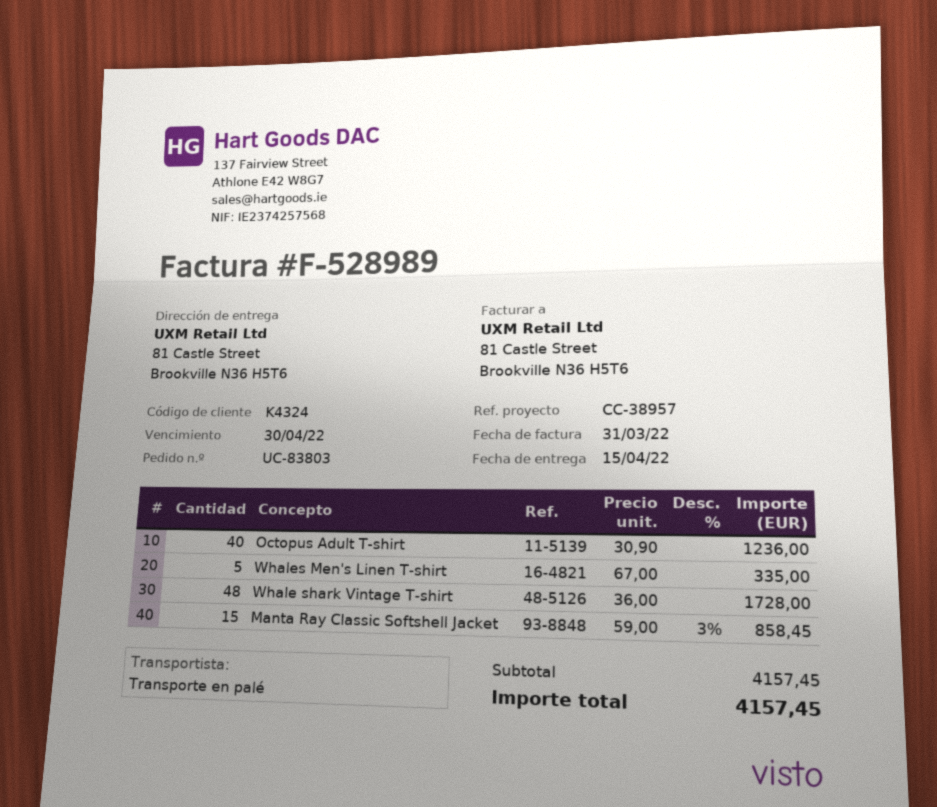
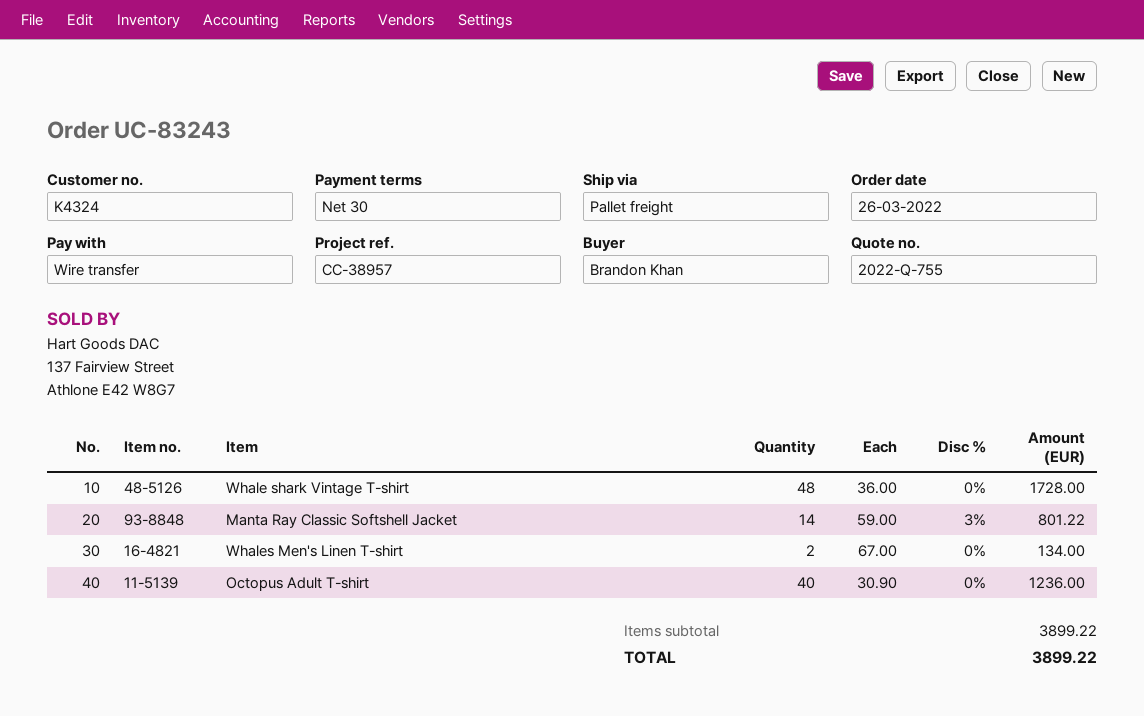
order number: UC-83803 -> UC-83243
Whales Men's Linen T-shirt: 5 x 67.00 = 335.00 -> 2 x 67.00 = 134.00
Manta Ray Classic Softshell Jacket: 15 x 59.00 - 3% = 858.45 -> 14 x 59.00 - 3% = 801.22
subtotal: 4157.45 -> 3899.22
total: 4157.45 -> 3899.22

